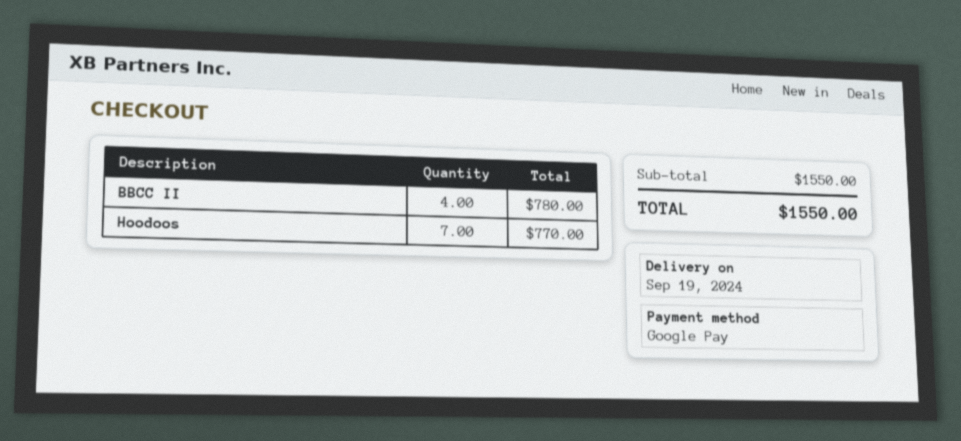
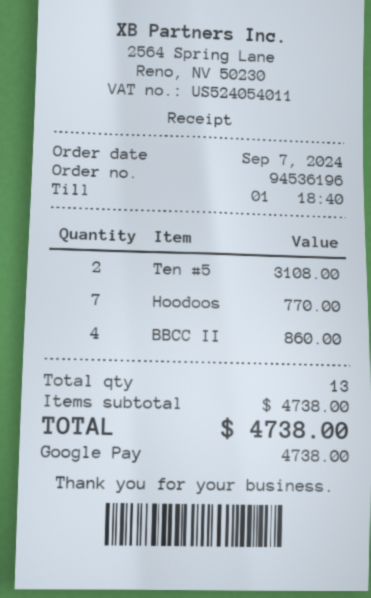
BBCC II: 4 for 780.00 -> 4 for 860.00
Ten #5: none -> 2 for 3108.00
subtotal: 1550.00 -> 4738.00
total: 1550.00 -> 4738.00

